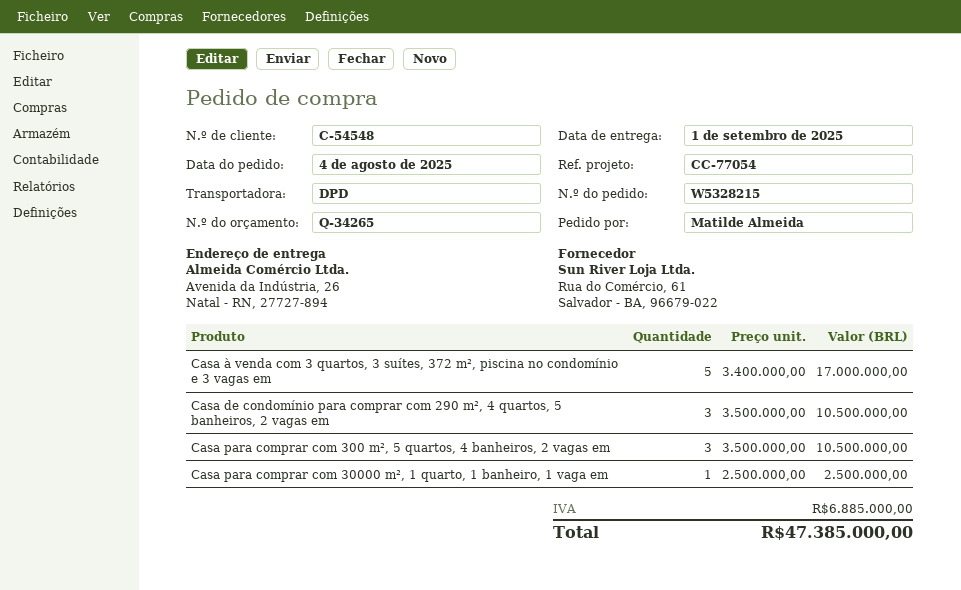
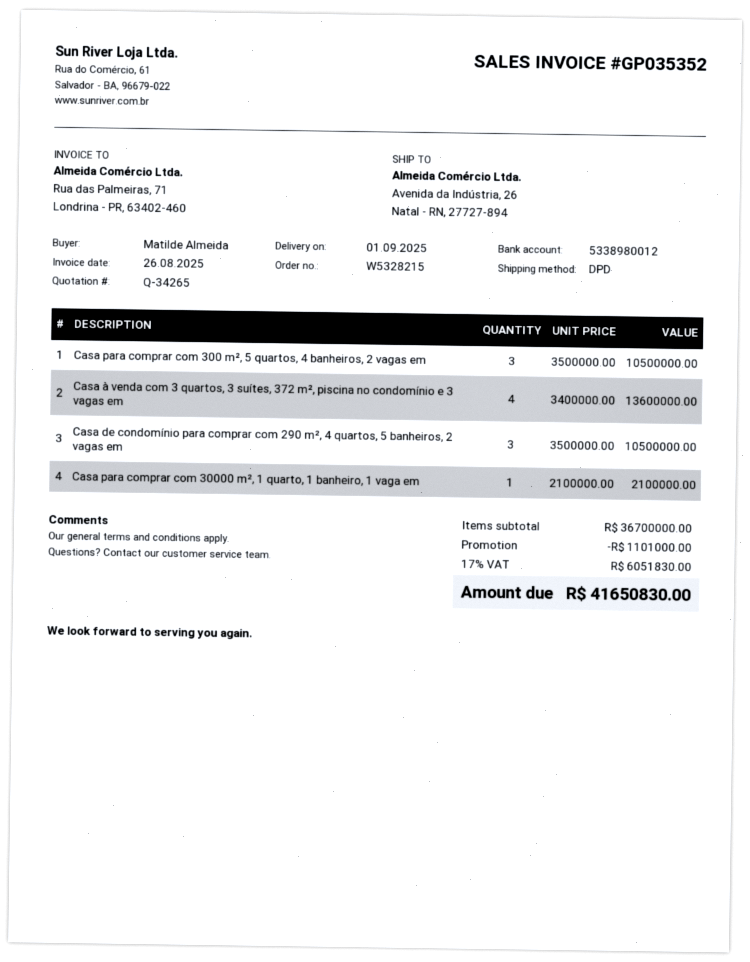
Casa à venda com 3 quartos, 3 suítes, 372 m², piscina no condomínio e 3 vagas em: 5 x 3400000.00 = 17000000.00 -> 4 x 3400000.00 = 13600000.00
Casa para comprar com 30000 m², 1 quarto, 1 banheiro, 1 vaga em: 1 x 2500000.00 = 2500000.00 -> 1 x 2100000.00 = 2100000.00
discount: none -> 1101000.00
tax: 6885000.00 -> 6051830.00
total: 47385000.00 -> 41650830.00

